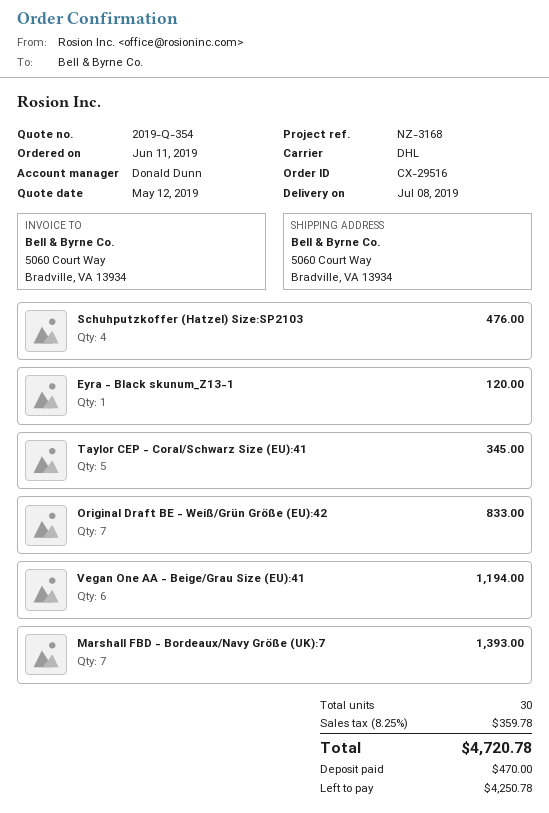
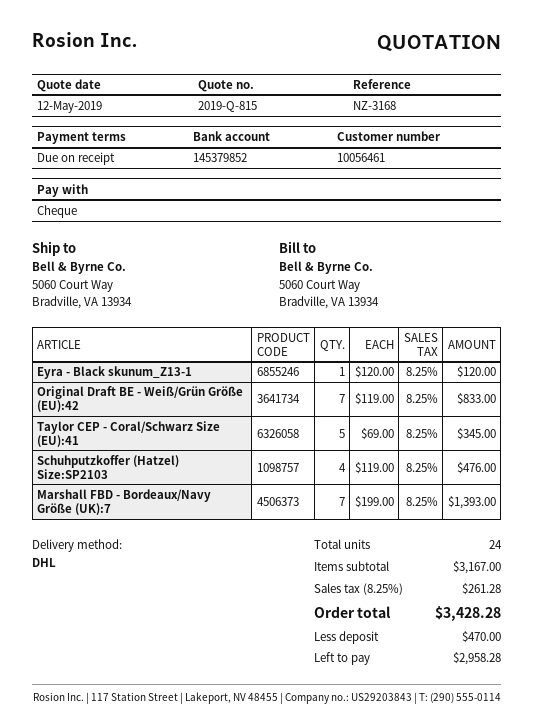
quote number: 2019-Q-354 -> 2019-Q-815
Vegan One AA - Beige/Grau Size (EU):41: 6 for 1194.00 -> none
total quantity: 30 -> 24
tax: 8.25% = 359.78 -> 8.25% = 261.28
total: 4720.78 -> 3428.28
balance: 4250.78 -> 2958.28

